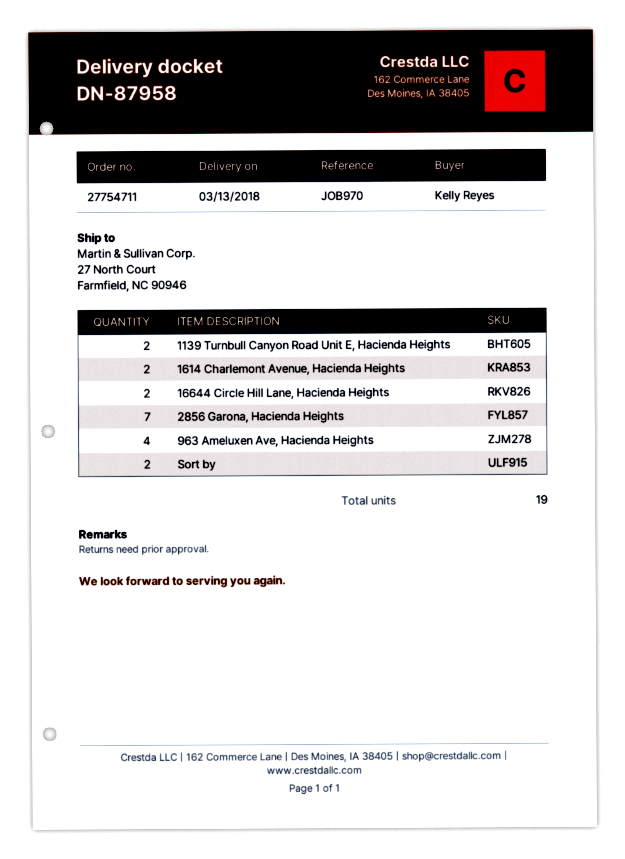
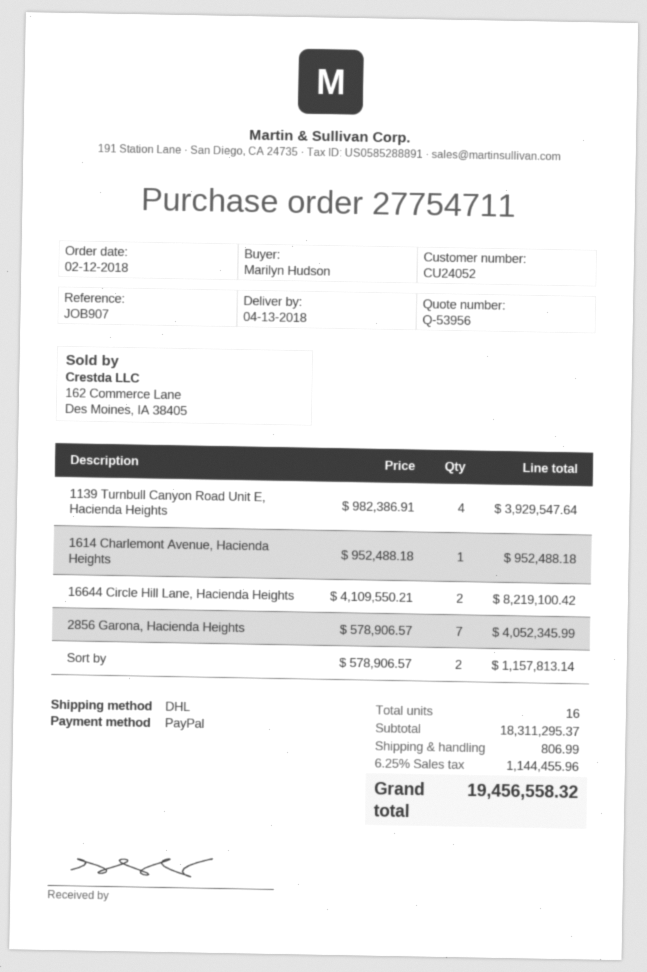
delivery date: 2018-03-13 -> 2018-04-13
reference: JOB970 -> JOB907
ordered by: Kelly Reyes -> Marilyn Hudson
1139 Turnbull Canyon Road Unit E, Hacienda Heights: 2 -> 4
1614 Charlemont Avenue, Hacienda Heights: 2 -> 1
963 Ameluxen Ave, Hacienda Heights: 4 -> none
total quantity: 19 -> 16

